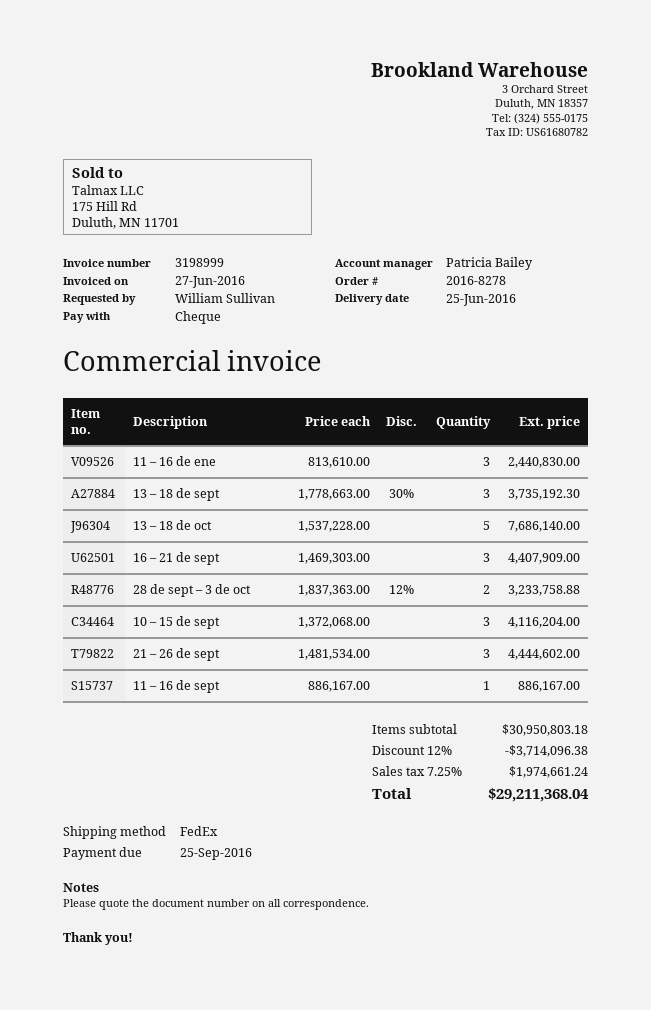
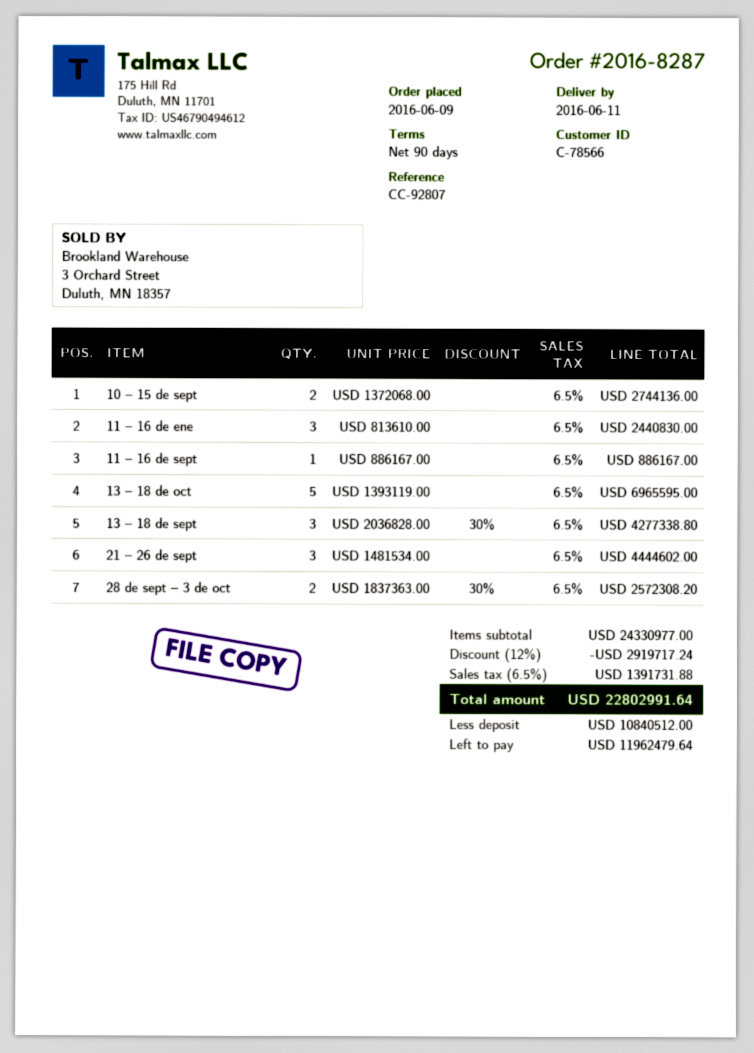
order number: 2016-8278 -> 2016-8287
delivery date: 2016-06-25 -> 2016-06-11
13 – 18 de sept: 3 x 1778663.00 - 30% = 3735192.30 -> 3 x 2036828.00 - 30% = 4277338.80
13 – 18 de oct: 5 x 1537228.00 = 7686140.00 -> 5 x 1393119.00 = 6965595.00
16 – 21 de sept: 3 x 1469303.00 = 4407909.00 -> none
28 de sept – 3 de oct: 2 x 1837363.00 - 12% = 3233758.88 -> 2 x 1837363.00 - 30% = 2572308.20
10 – 15 de sept: 3 x 1372068.00 = 4116204.00 -> 2 x 1372068.00 = 2744136.00
subtotal: 30950803.18 -> 24330977.00
discount: 12% = 3714096.38 -> 12% = 2919717.24
tax: 7.25% = 1974661.24 -> 6.5% = 1391731.88
total: 29211368.04 -> 22802991.64

